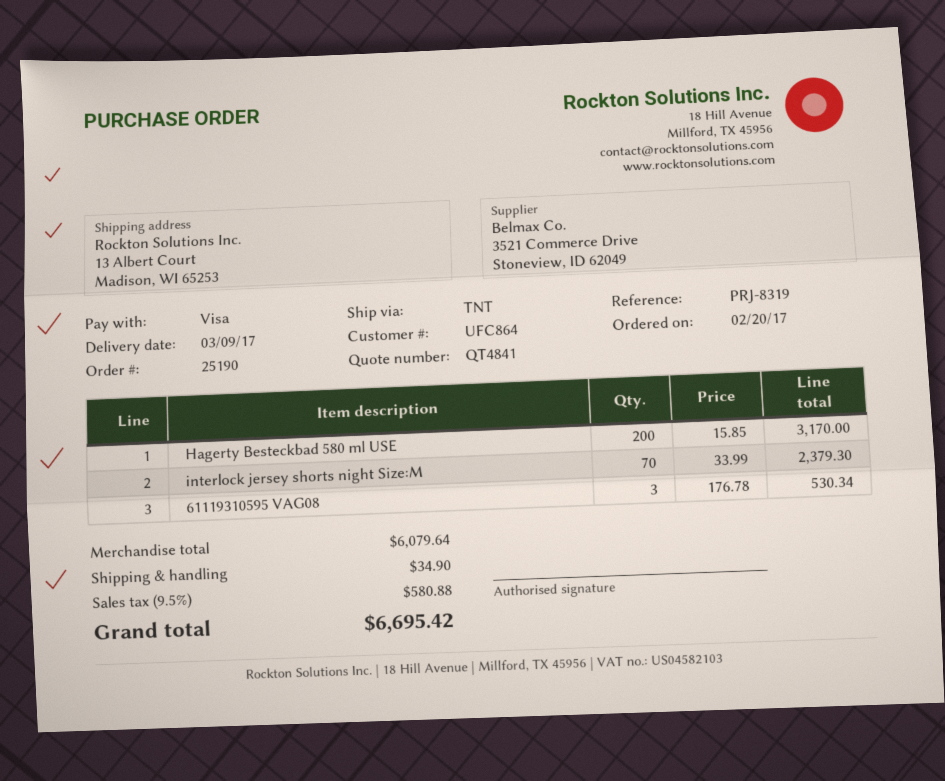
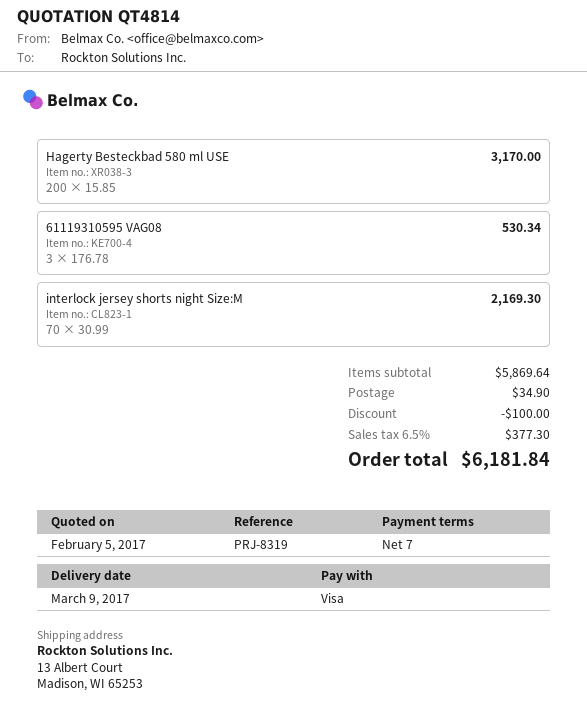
quote number: QT4841 -> QT4814
interlock jersey shorts night Size:M: 70 x 33.99 = 2379.30 -> 70 x 30.99 = 2169.30
subtotal: 6079.64 -> 5869.64
discount: none -> 100.00
tax: 9.5% = 580.88 -> 6.5% = 377.30
total: 6695.42 -> 6181.84

